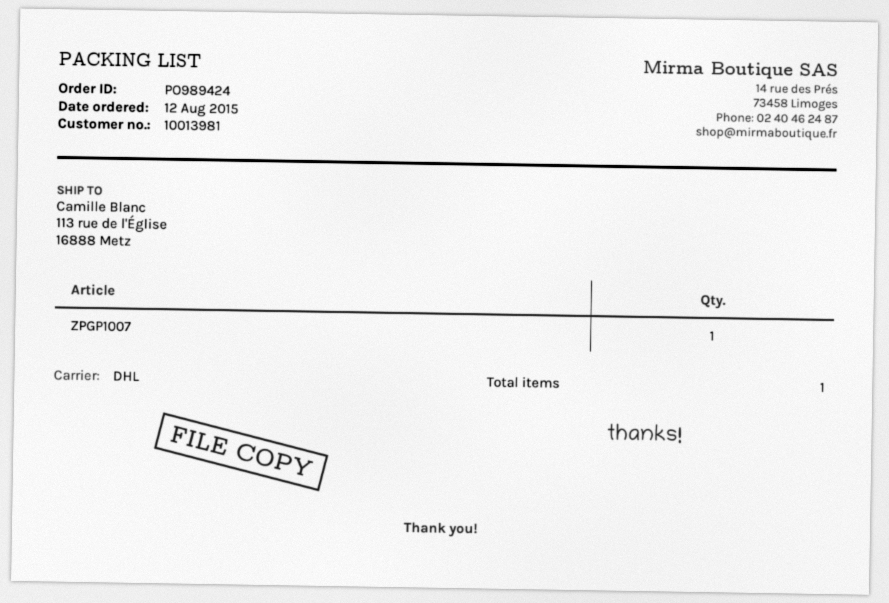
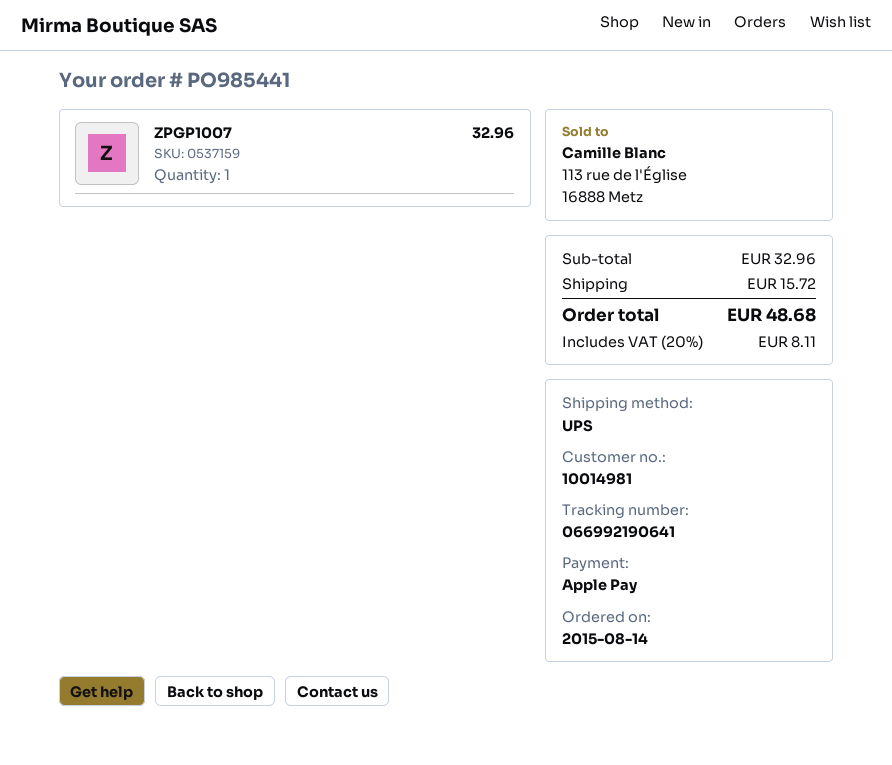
order number: PO989424 -> PO985441
order date: 2015-08-12 -> 2015-08-14
customer number: 10013981 -> 10014981
shipping method: DHL -> UPS

